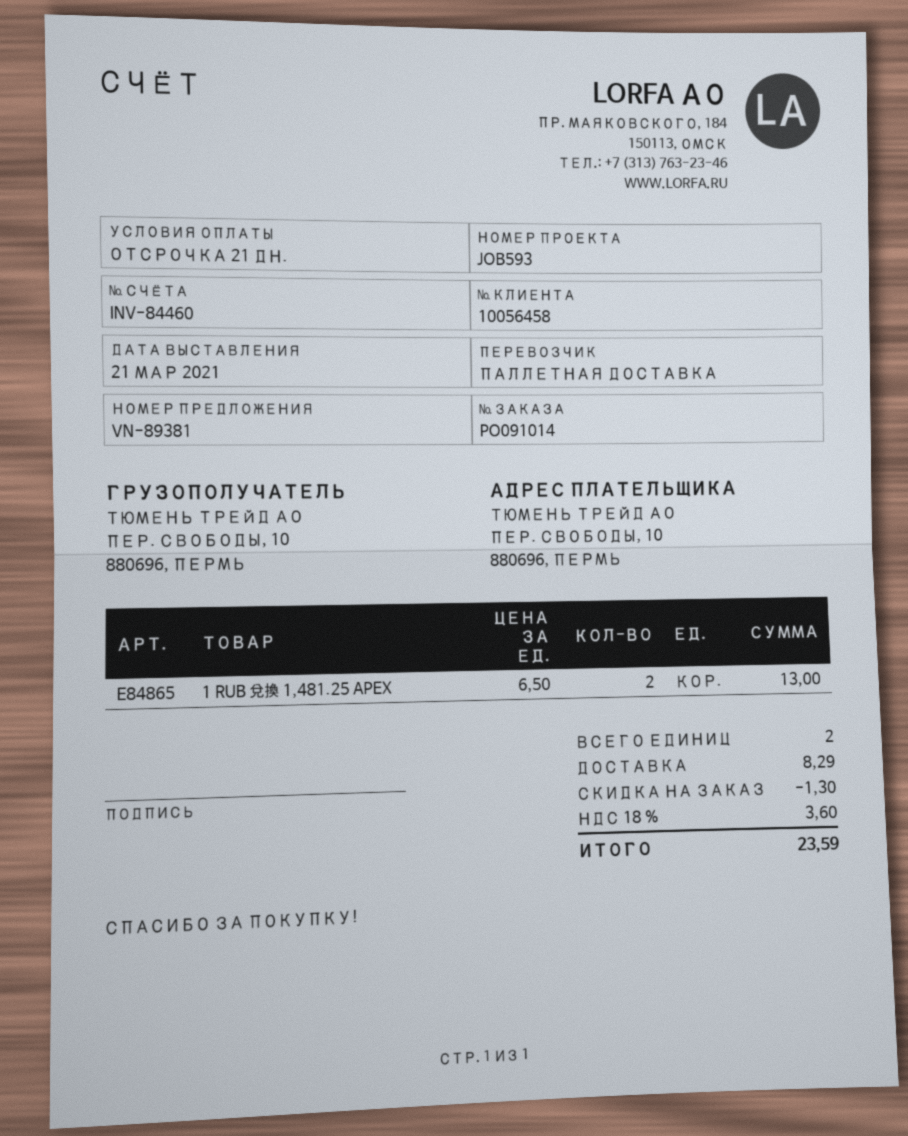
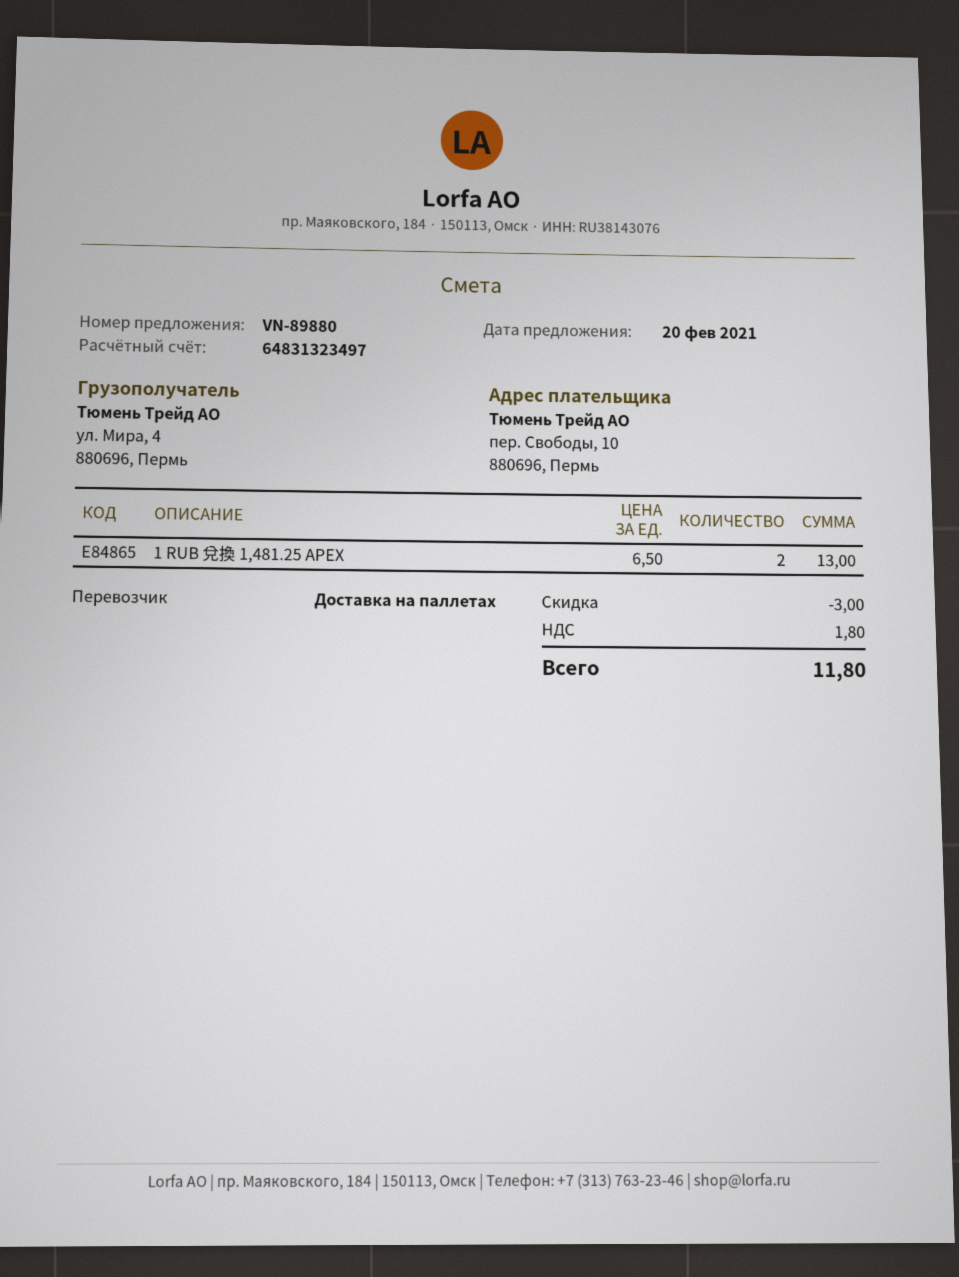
quote number: VN-89381 -> VN-89880
ship to: ПЕР. СВОБОДЫ, 10, 880696, ПЕРМЬ -> ул. Мира, 4, 880696, Пермь
discount: 1.30 -> 3.00
shipping: 8.29 -> none
tax: 3.60 -> 1.80
total: 23.59 -> 11.80

